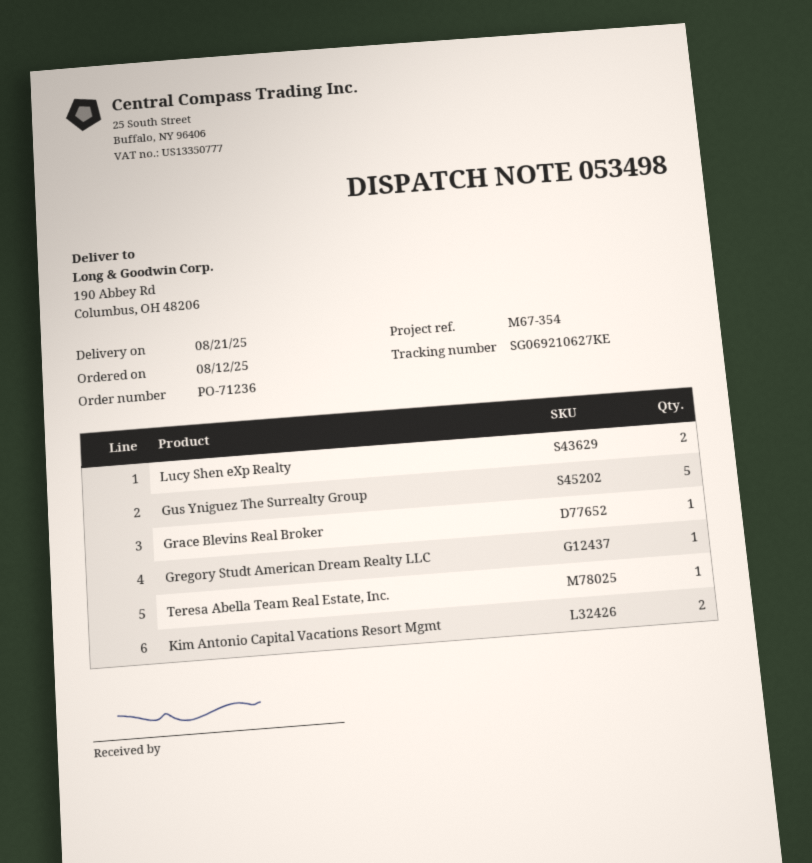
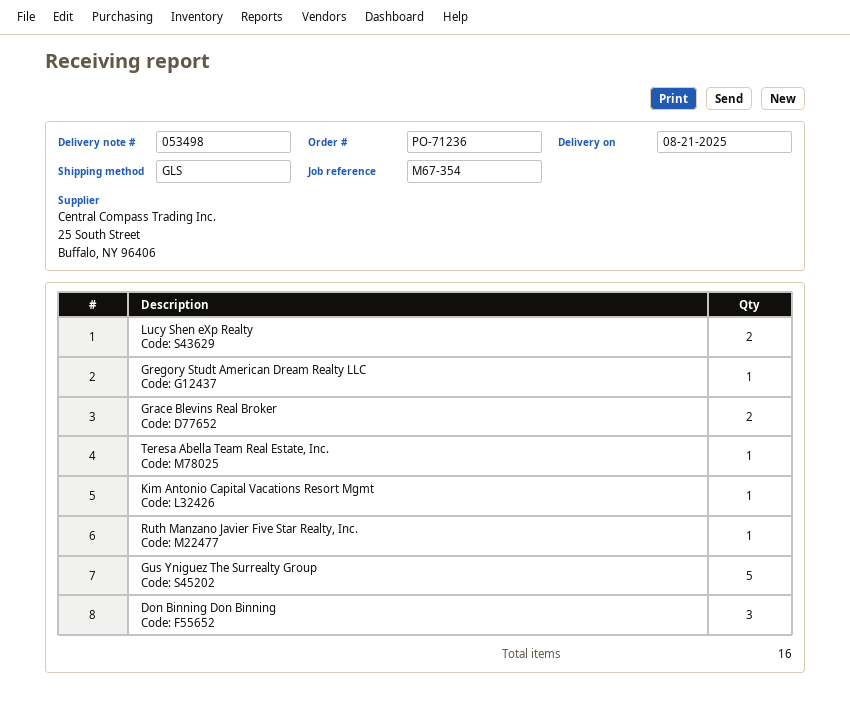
Grace Blevins Real Broker: 1 -> 2
Kim Antonio Capital Vacations Resort Mgmt: 2 -> 1
Ruth Manzano Javier Five Star Realty, Inc.: none -> 1
Don Binning Don Binning: none -> 3

